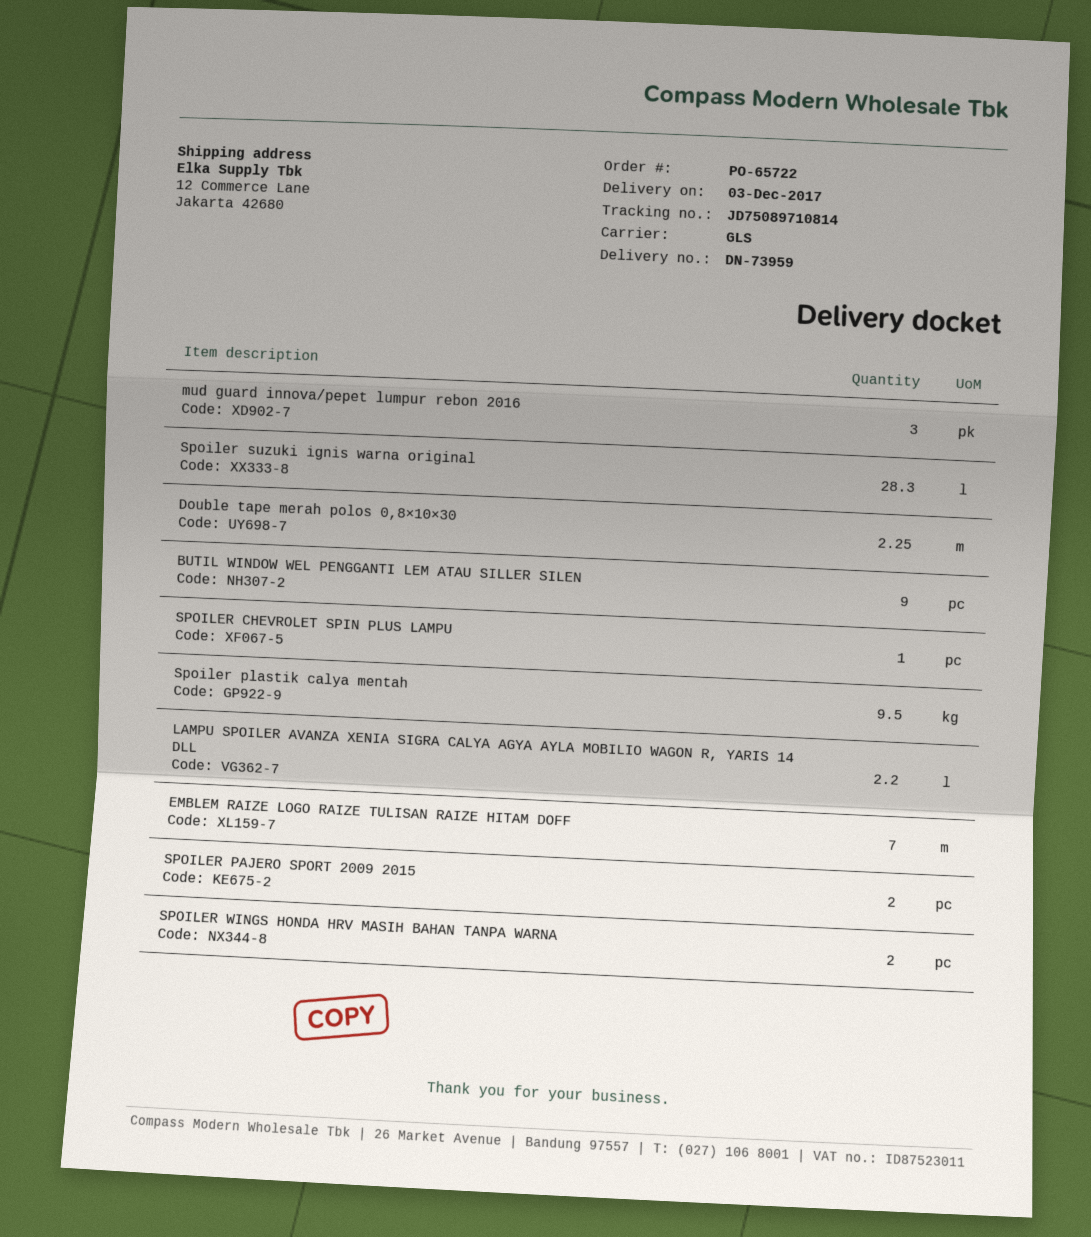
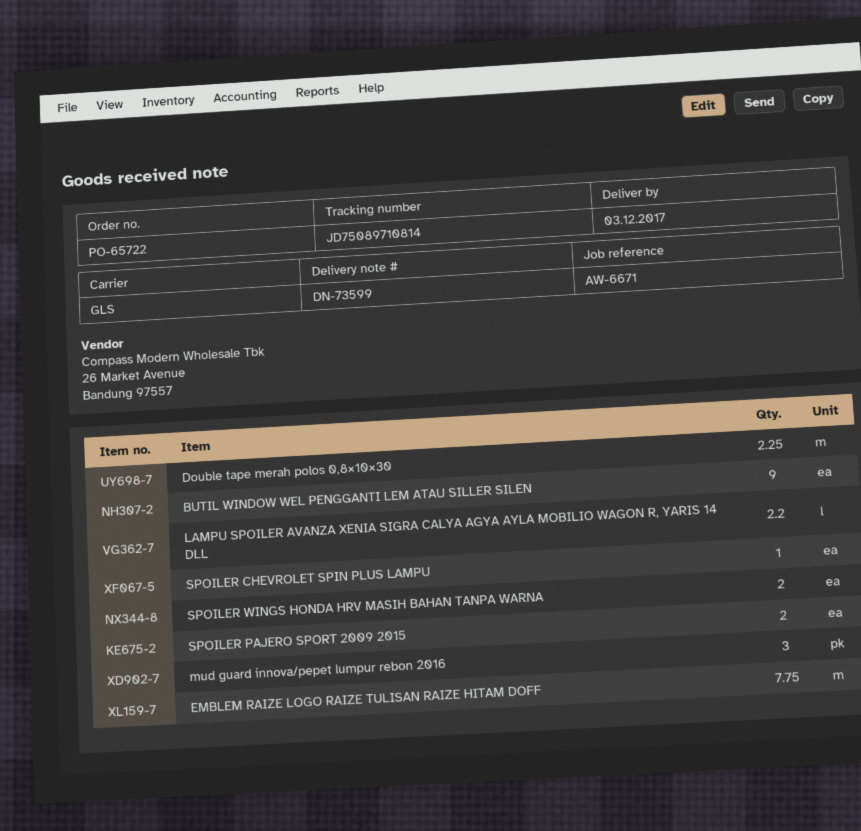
delivery note number: DN-73959 -> DN-73599
Spoiler suzuki ignis warna original: 28.3 -> none
Spoiler plastik calya mentah: 9.5 -> none
EMBLEM RAIZE LOGO RAIZE TULISAN RAIZE HITAM DOFF: 7 -> 7.75

